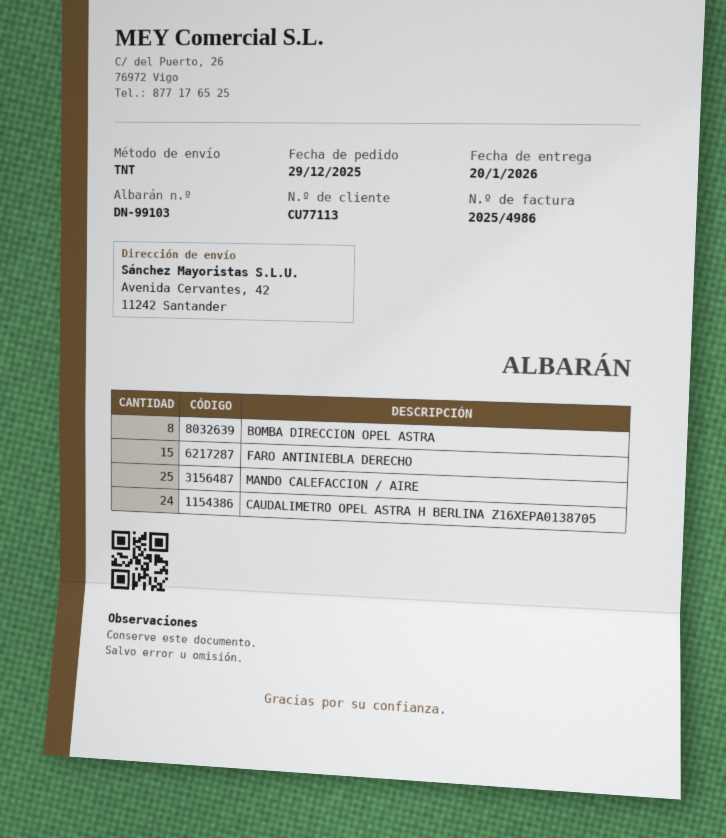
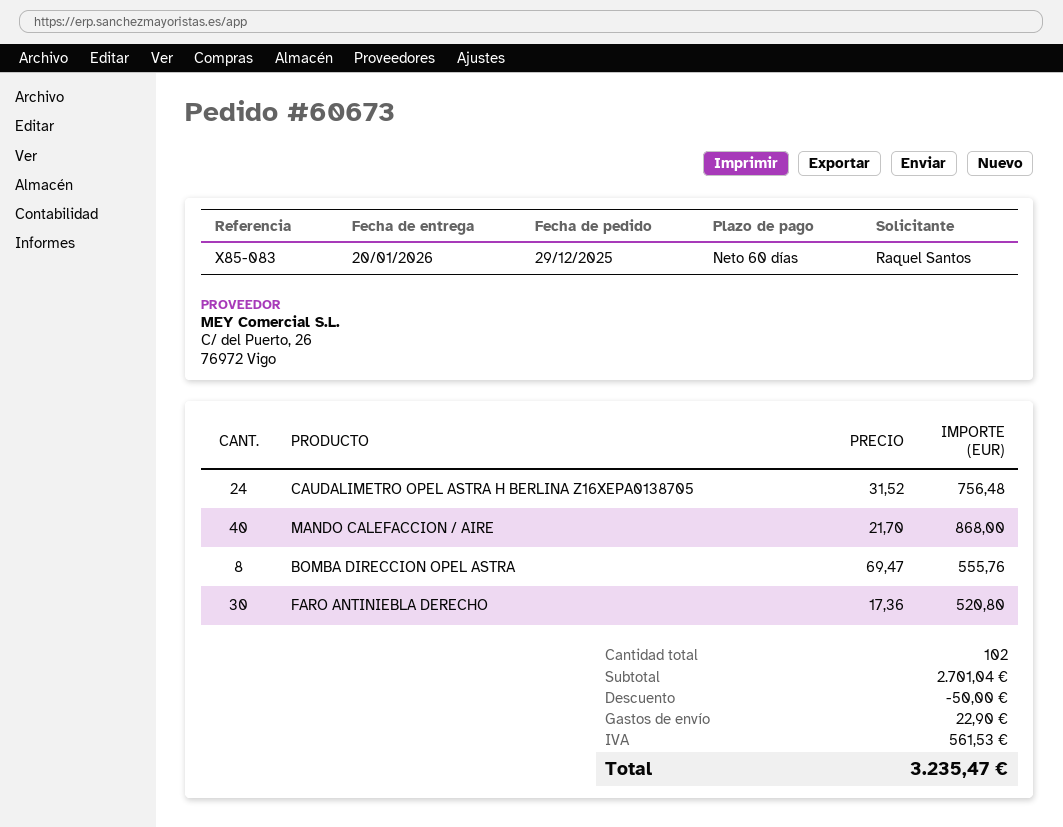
FARO ANTINIEBLA DERECHO: 15 -> 30
MANDO CALEFACCION / AIRE: 25 -> 40

